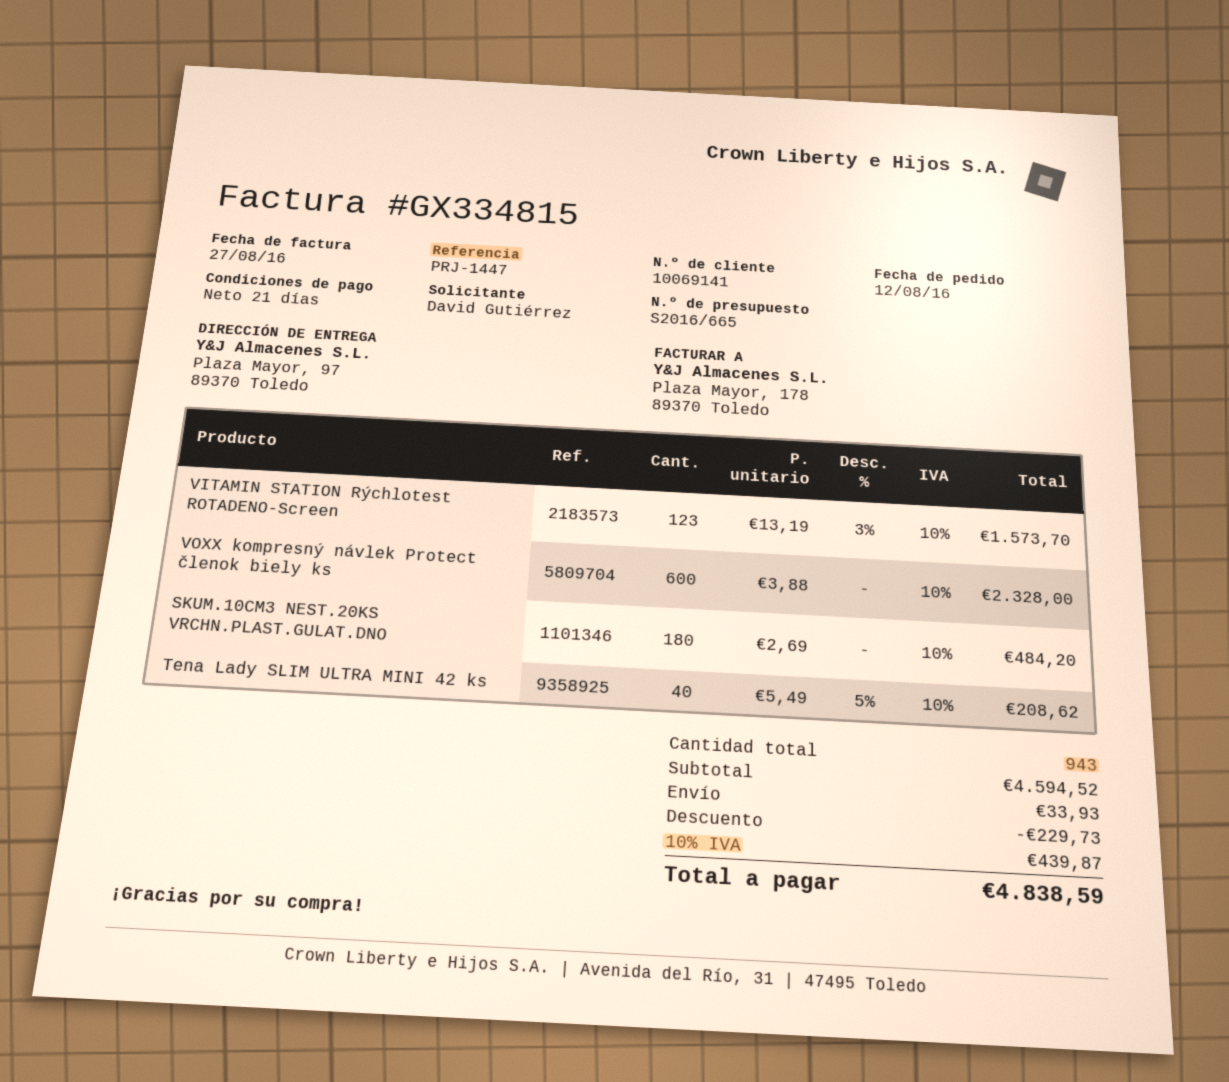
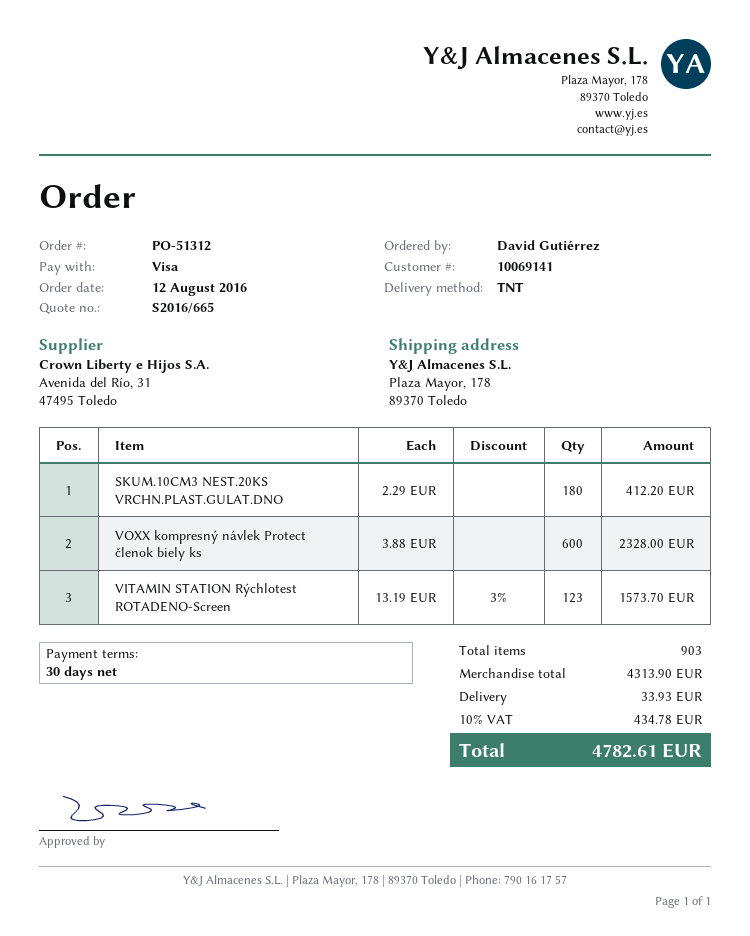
payment terms: 21 days -> 30 days
ship to: Plaza Mayor, 97, 89370 Toledo -> Plaza Mayor, 178, 89370 Toledo
SKUM.10CM3 NEST.20KS VRCHN.PLAST.GULAT.DNO: 180 x 2.69 = 484.20 -> 180 x 2.29 = 412.20
Tena Lady SLIM ULTRA MINI 42 ks: 40 x 5.49 - 5% = 208.62 -> none
total quantity: 943 -> 903
subtotal: 4594.52 -> 4313.90
discount: 229.73 -> none
tax: 10% = 439.87 -> 10% = 434.78
total: 4838.59 -> 4782.61

